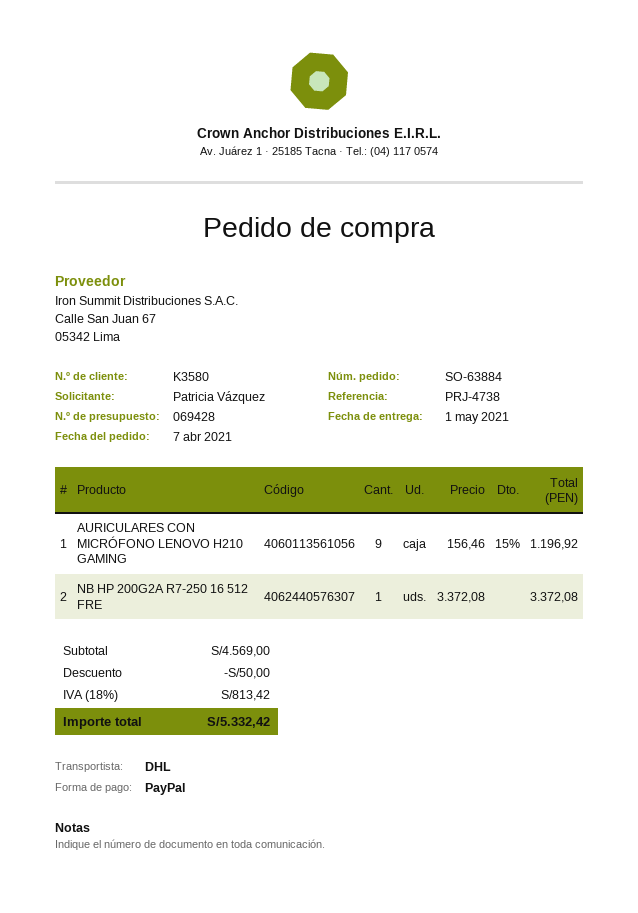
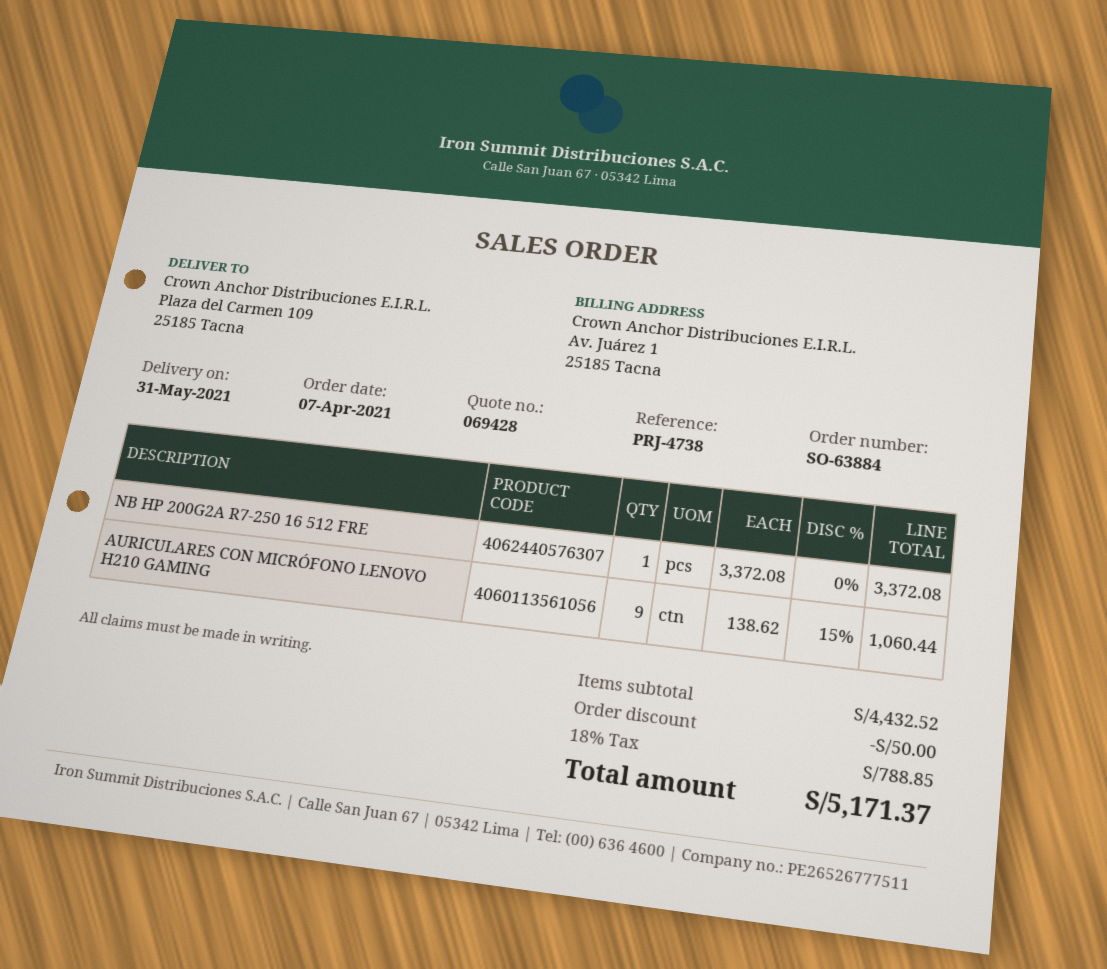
delivery date: 2021-05-01 -> 2021-05-31
AURICULARES CON MICRÓFONO LENOVO H210 GAMING: 9 x 156.46 - 15% = 1196.92 -> 9 x 138.62 - 15% = 1060.44
subtotal: 4569.00 -> 4432.52
tax: 18% = 813.42 -> 18% = 788.85
total: 5332.42 -> 5171.37

